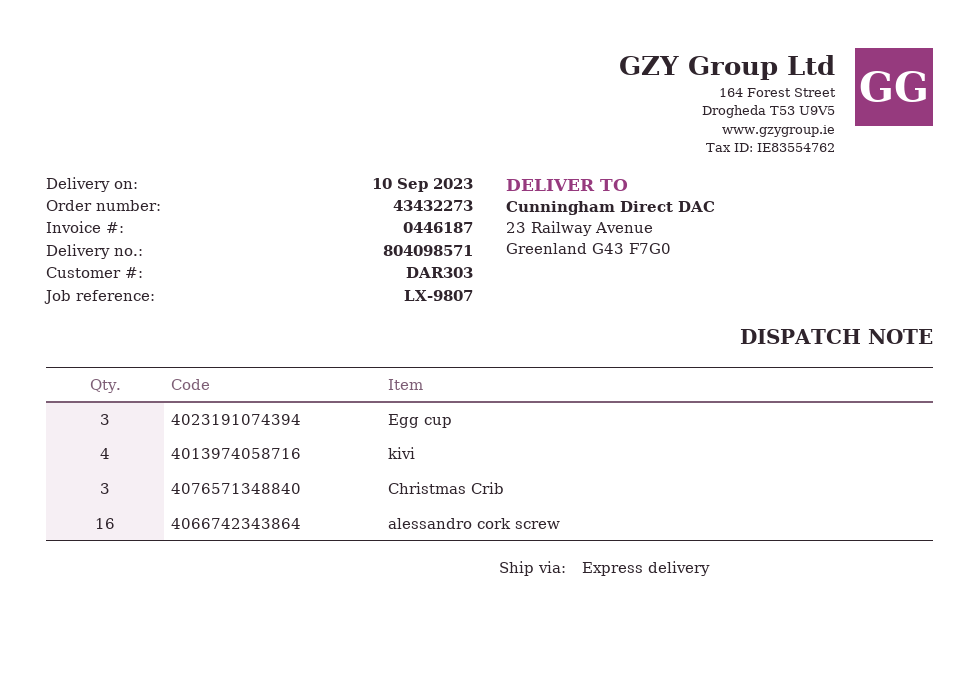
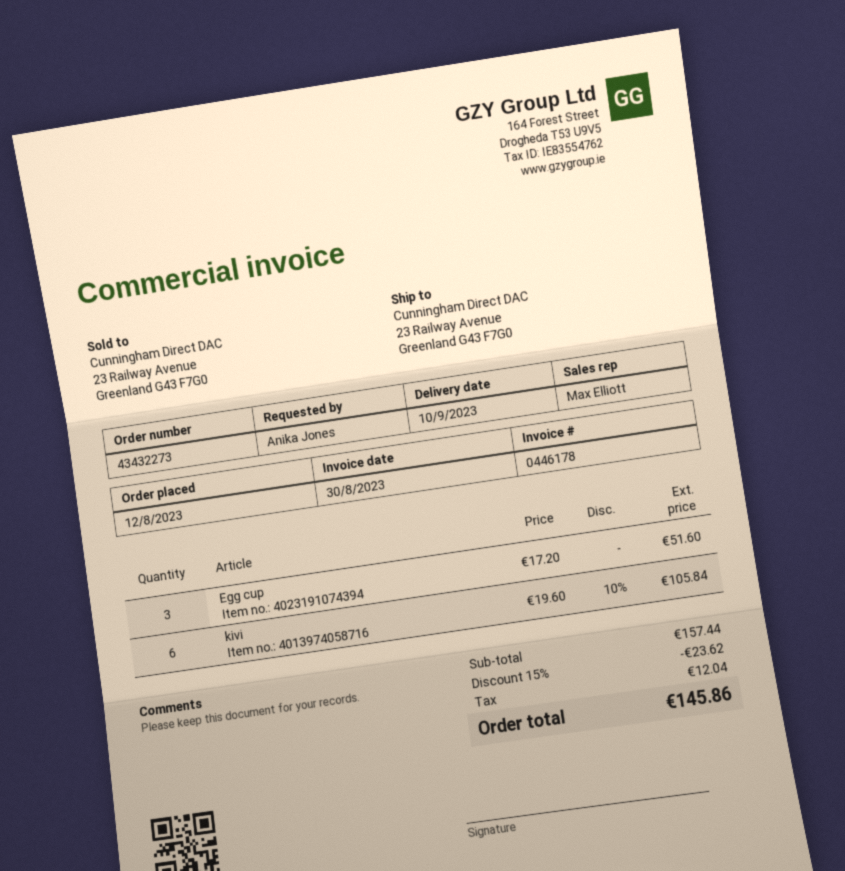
invoice number: 0446187 -> 0446178
kivi: 4 -> 6
Christmas Crib: 3 -> none
alessandro cork screw: 16 -> none

